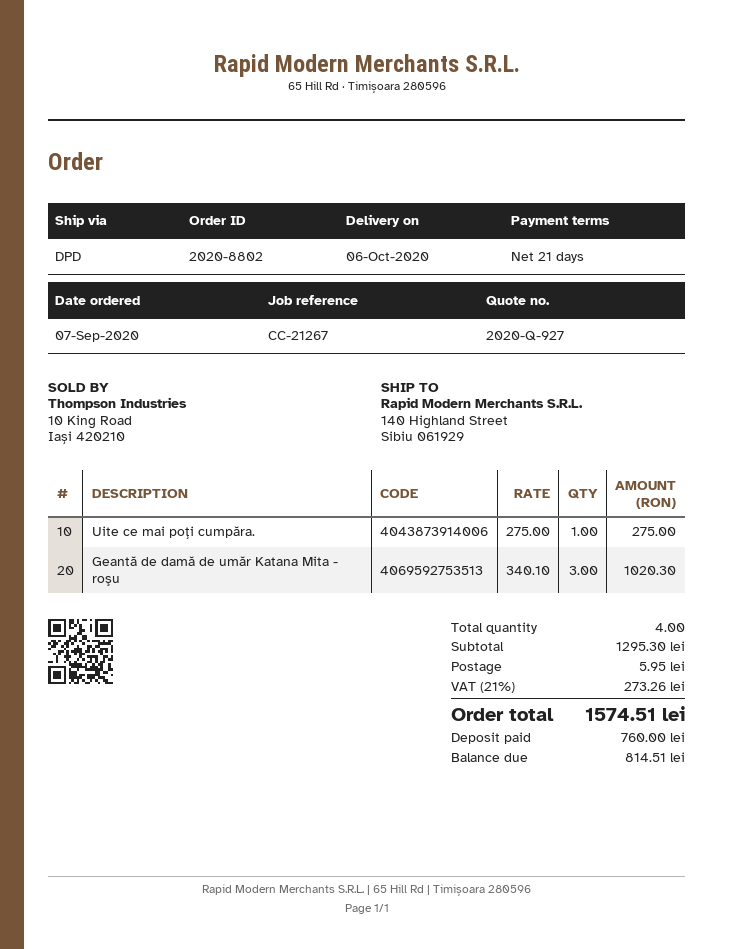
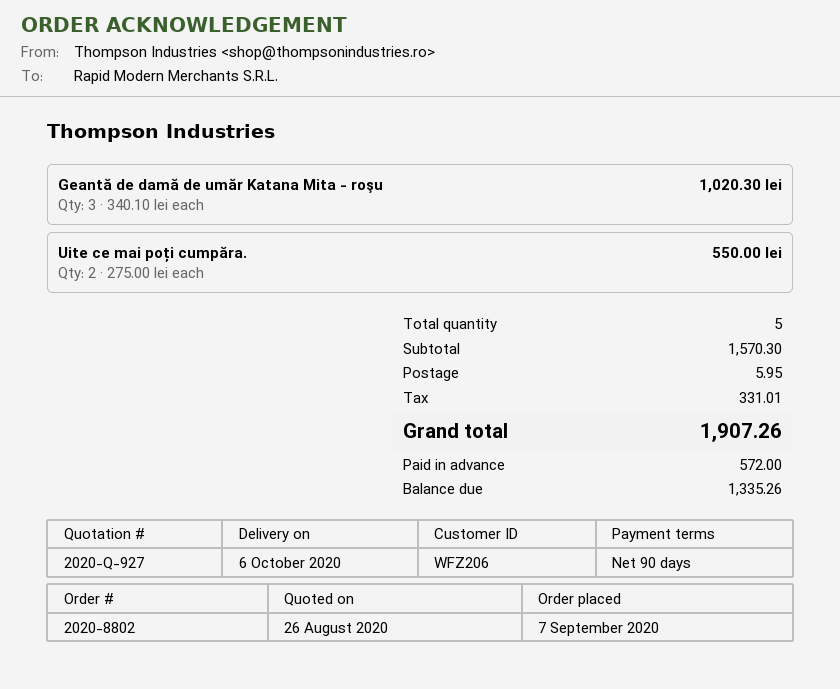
payment terms: 21 days -> 90 days
Uite ce mai poți cumpăra.: 1 x 275.00 = 275.00 -> 2 x 275.00 = 550.00
total quantity: 4 -> 5
subtotal: 1295.30 -> 1570.30
tax: 273.26 -> 331.01
total: 1574.51 -> 1907.26
deposit: 760.00 -> 572.00
balance: 814.51 -> 1335.26

